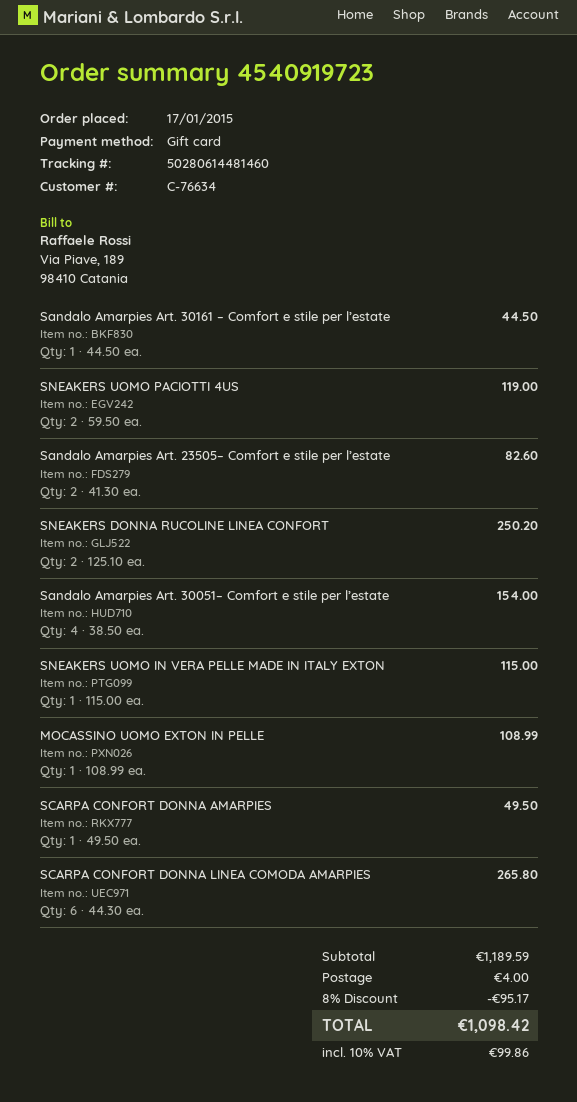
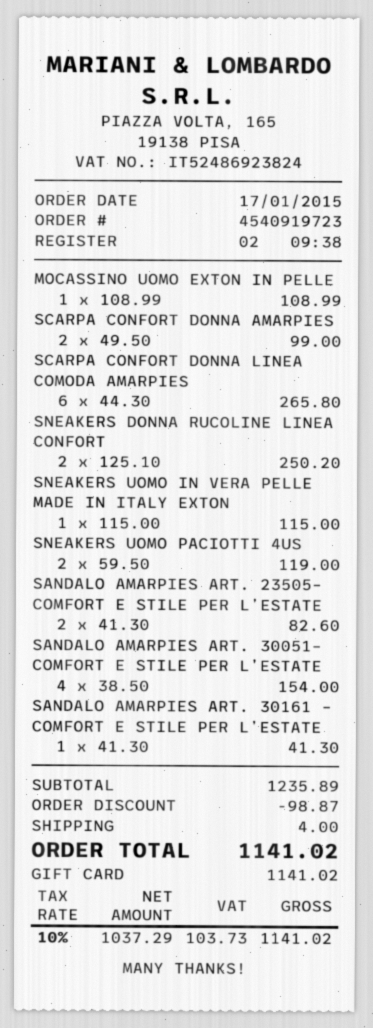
Sandalo Amarpies Art. 30161 – Comfort e stile per l’estate: 1 x 44.50 = 44.50 -> 1 x 41.30 = 41.30
SCARPA CONFORT DONNA AMARPIES: 1 x 49.50 = 49.50 -> 2 x 49.50 = 99.00
subtotal: 1189.59 -> 1235.89
discount: 95.17 -> 98.87
tax: 10% = 99.86 -> 10% = 103.73
total: 1098.42 -> 1141.02

